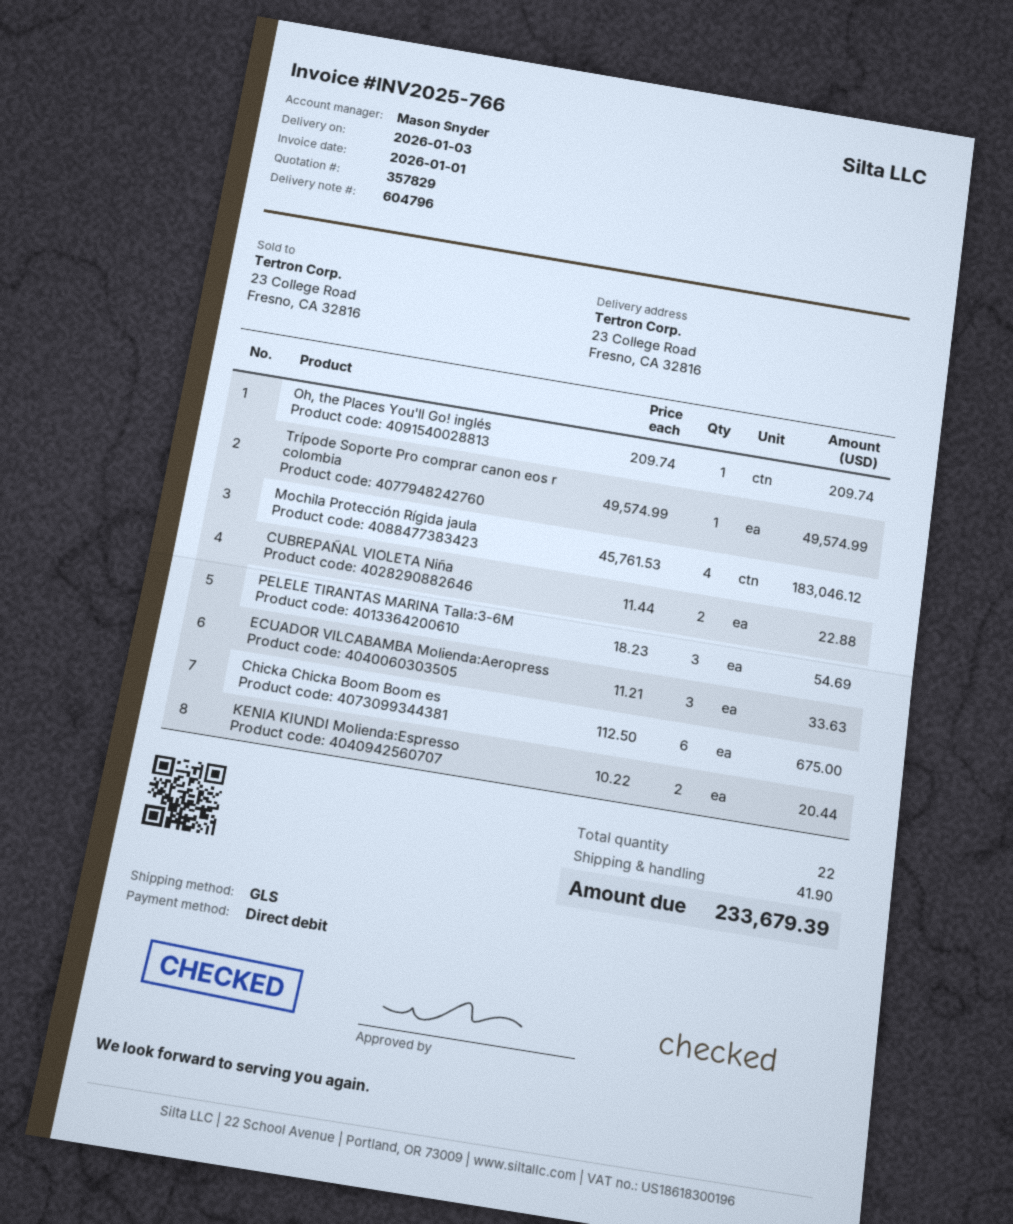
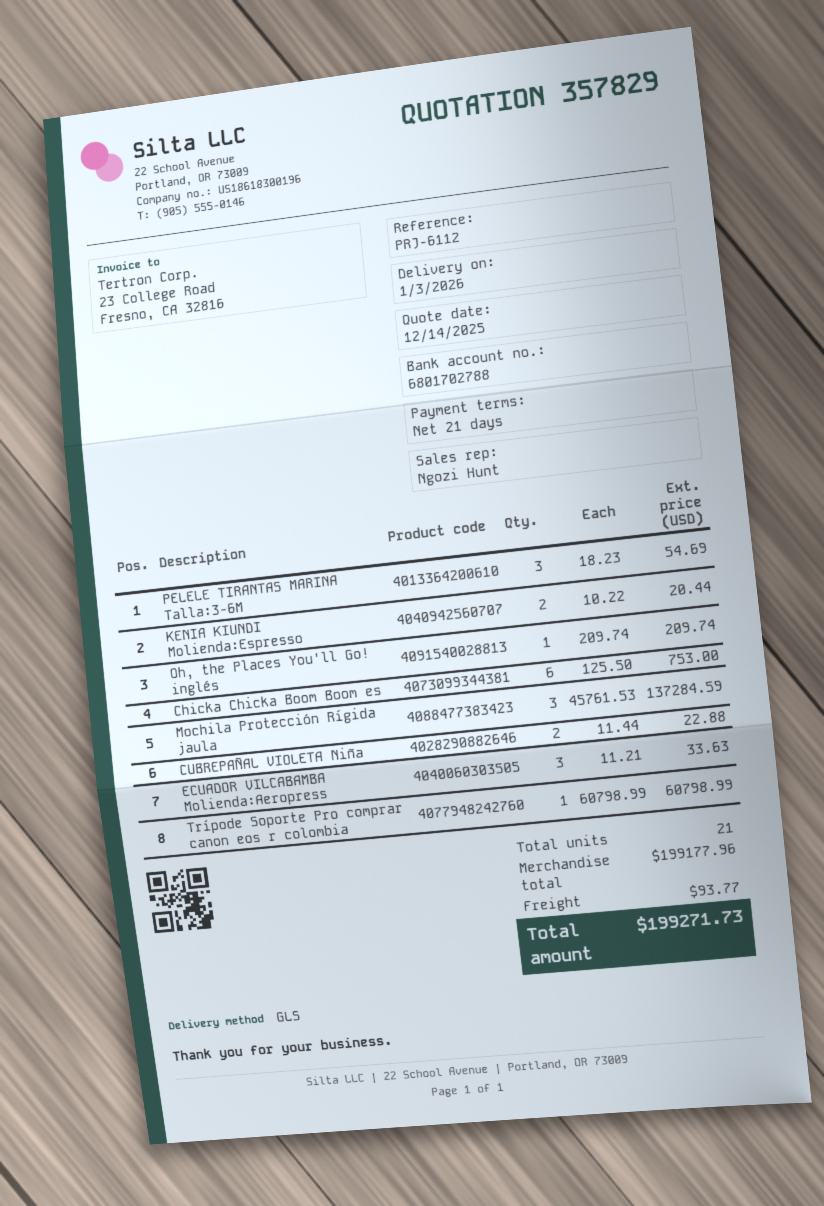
sales rep: Mason Snyder -> Ngozi Hunt
Trípode Soporte Pro comprar canon eos r colombia: 1 x 49574.99 = 49574.99 -> 1 x 60798.99 = 60798.99
Mochila Protección Rígida jaula: 4 x 45761.53 = 183046.12 -> 3 x 45761.53 = 137284.59
Chicka Chicka Boom Boom es: 6 x 112.50 = 675.00 -> 6 x 125.50 = 753.00
total quantity: 22 -> 21
shipping: 41.90 -> 93.77
total: 233679.39 -> 199271.73

